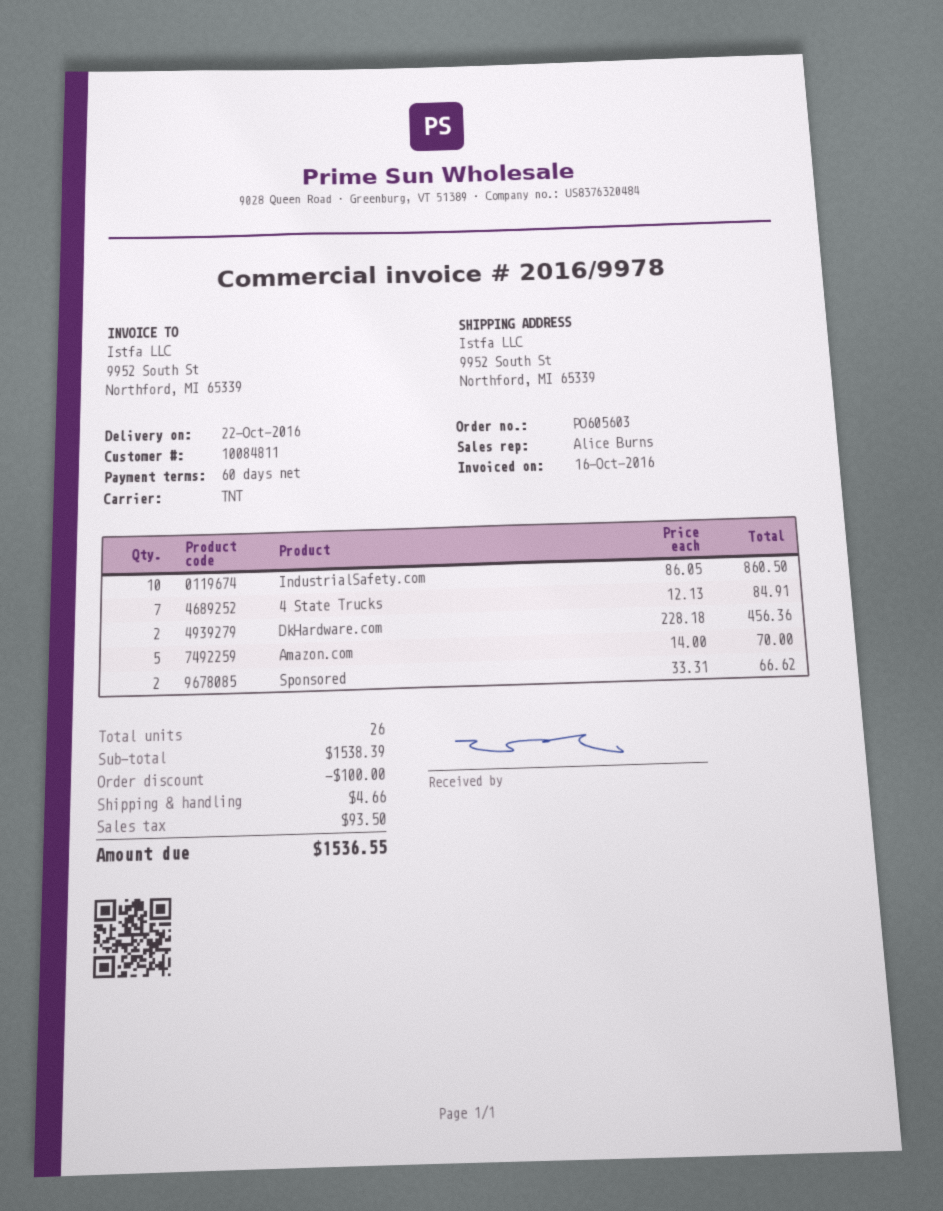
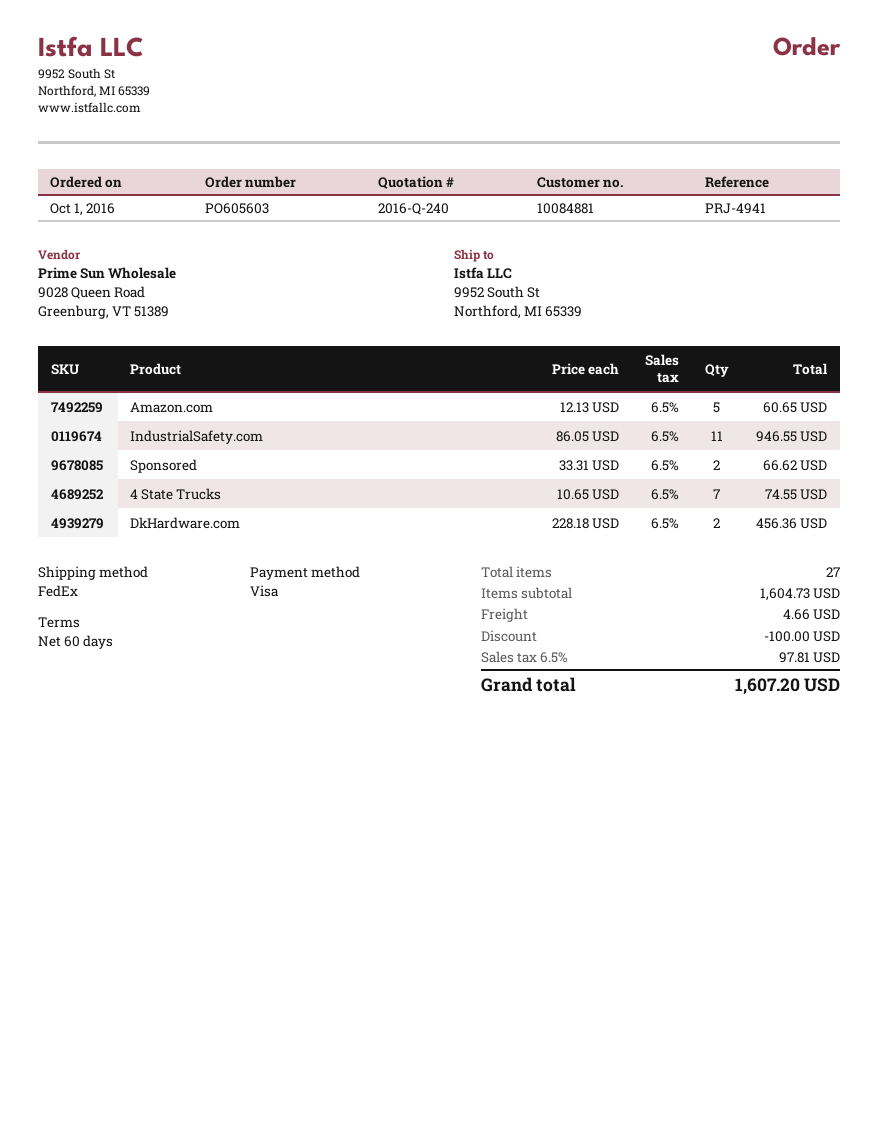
customer number: 10084811 -> 10084881
shipping method: TNT -> FedEx
IndustrialSafety.com: 10 x 86.05 = 860.50 -> 11 x 86.05 = 946.55
4 State Trucks: 7 x 12.13 = 84.91 -> 7 x 10.65 = 74.55
Amazon.com: 5 x 14.00 = 70.00 -> 5 x 12.13 = 60.65
total quantity: 26 -> 27
subtotal: 1538.39 -> 1604.73
tax: 93.50 -> 97.81
total: 1536.55 -> 1607.20

